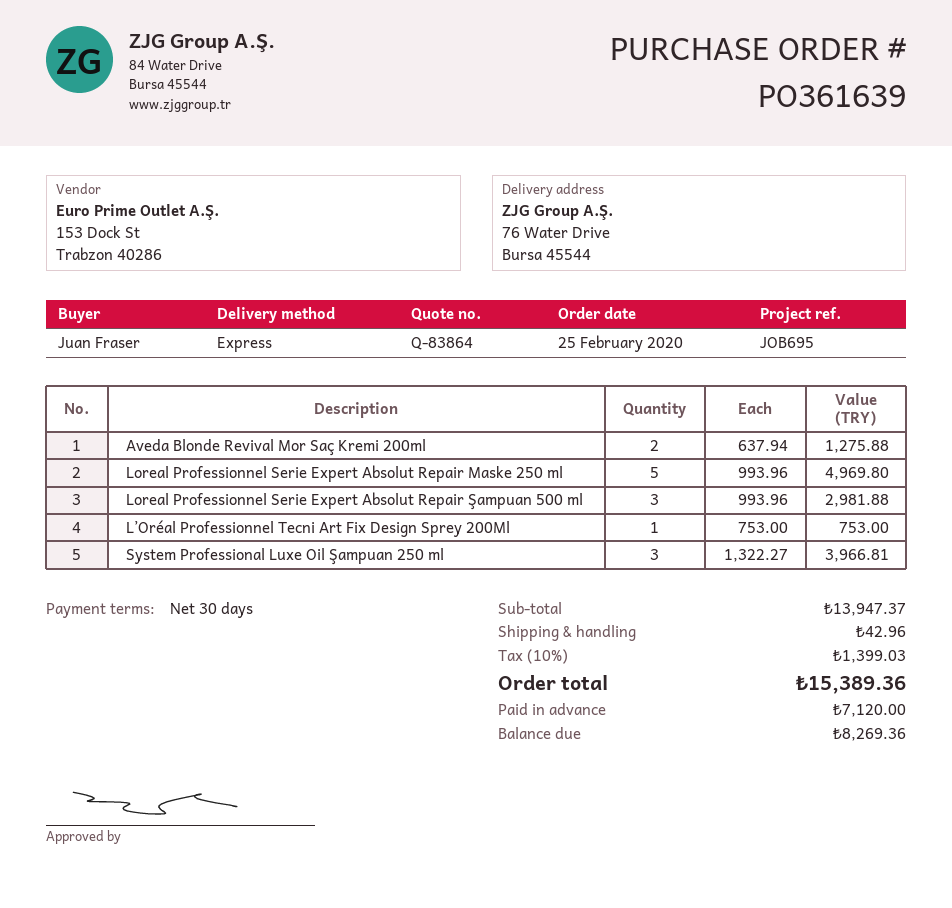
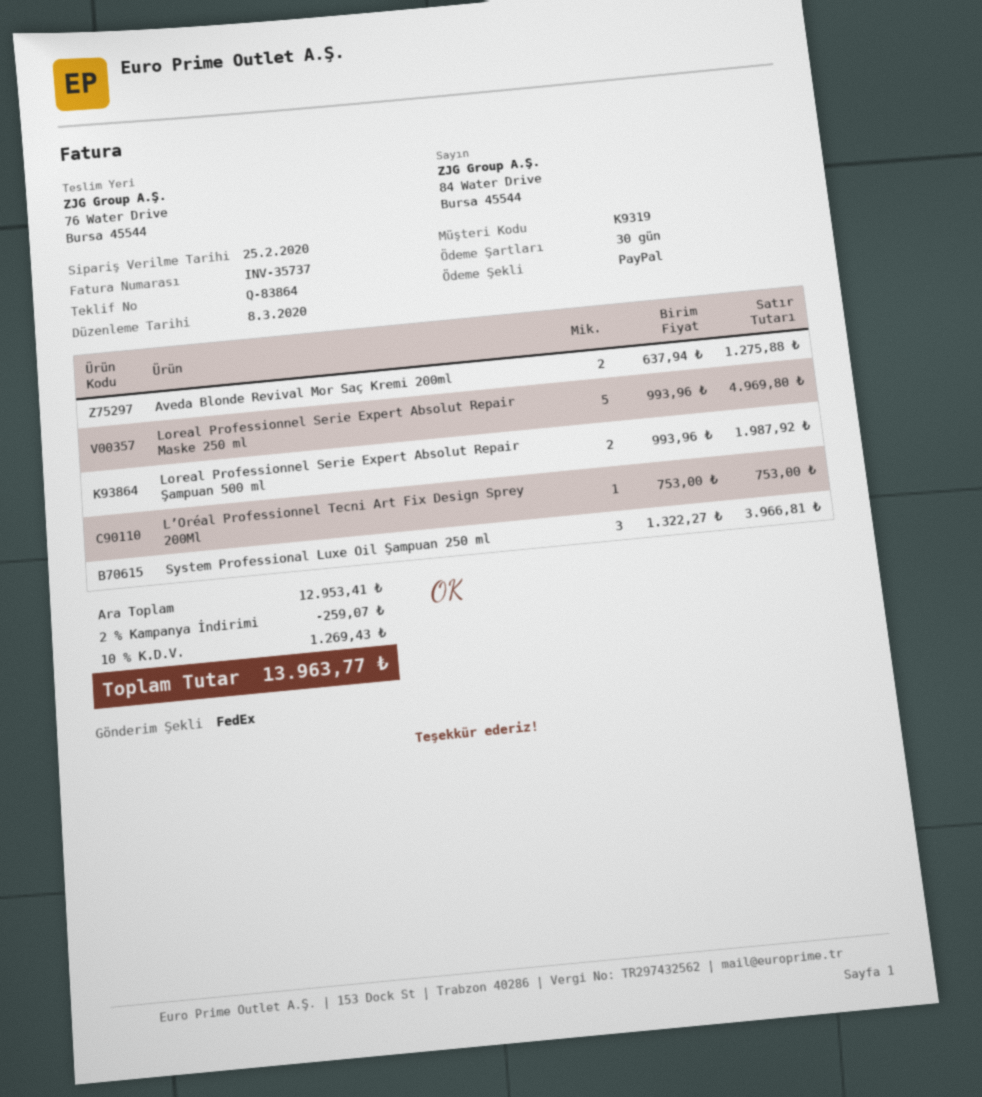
shipping method: express -> FedEx
Loreal Professionnel Serie Expert Absolut Repair Şampuan 500 ml: 3 x 993.96 = 2981.88 -> 2 x 993.96 = 1987.92
subtotal: 13947.37 -> 12953.41
discount: none -> 2% = 259.07
shipping: 42.96 -> none
tax: 10% = 1399.03 -> 10% = 1269.43
total: 15389.36 -> 13963.77

